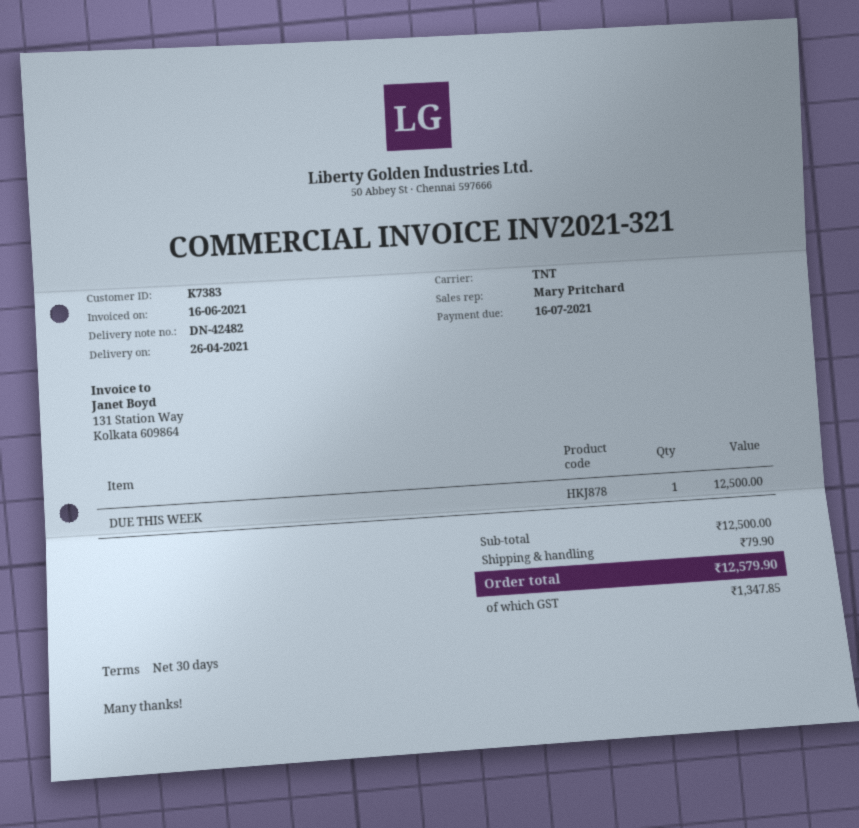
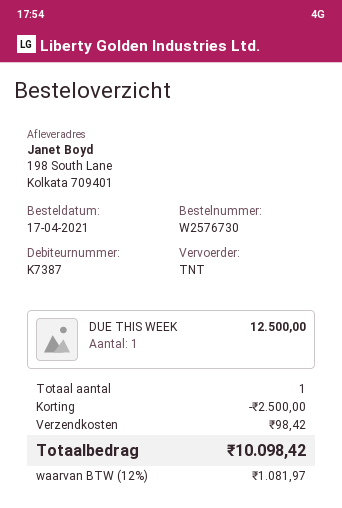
customer number: K7383 -> K7387
discount: none -> 2500.00
shipping: 79.90 -> 98.42
tax: 1347.85 -> 1081.97
total: 12579.90 -> 10098.42

